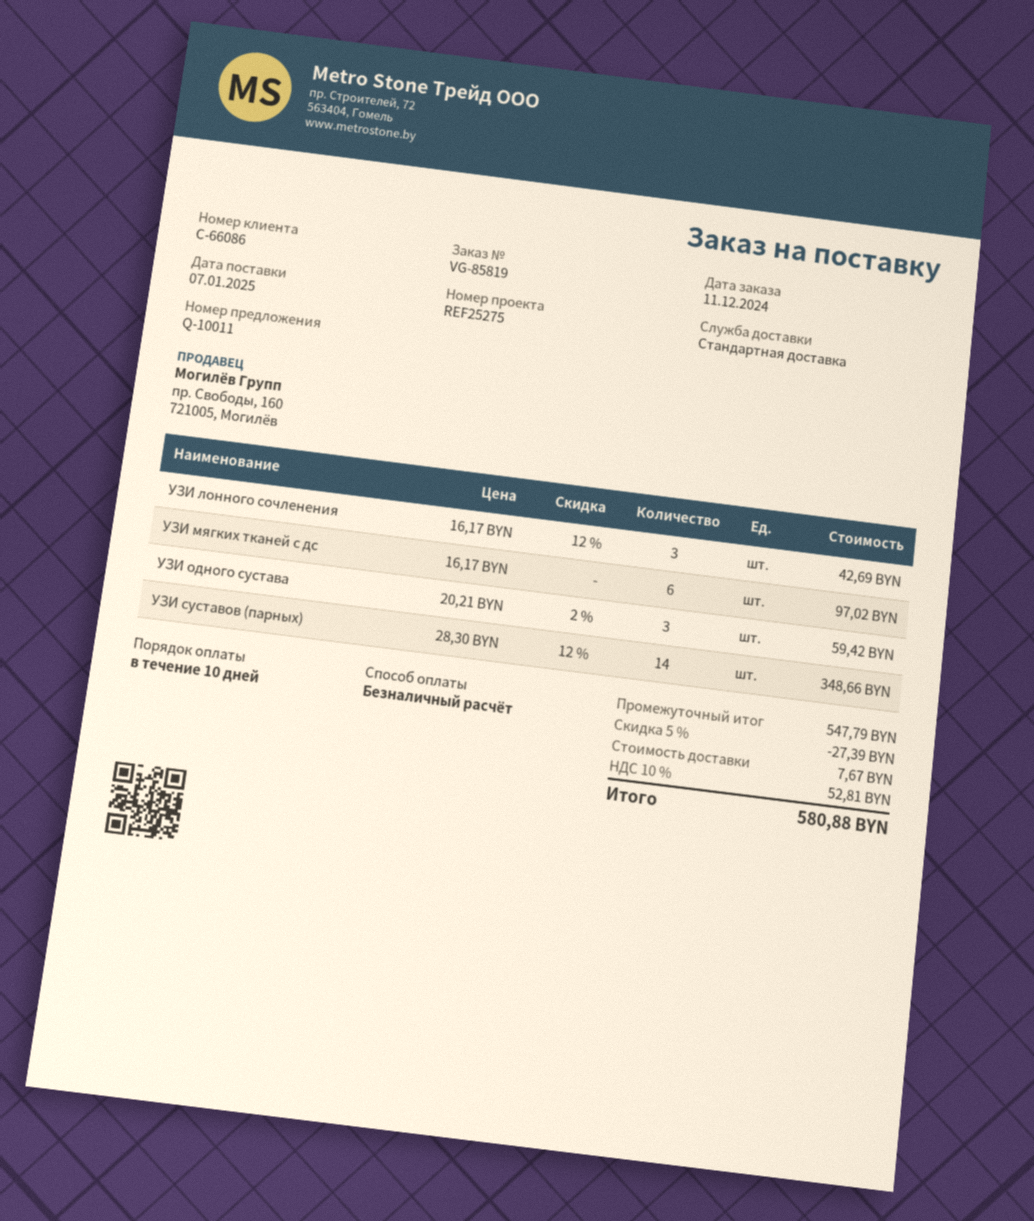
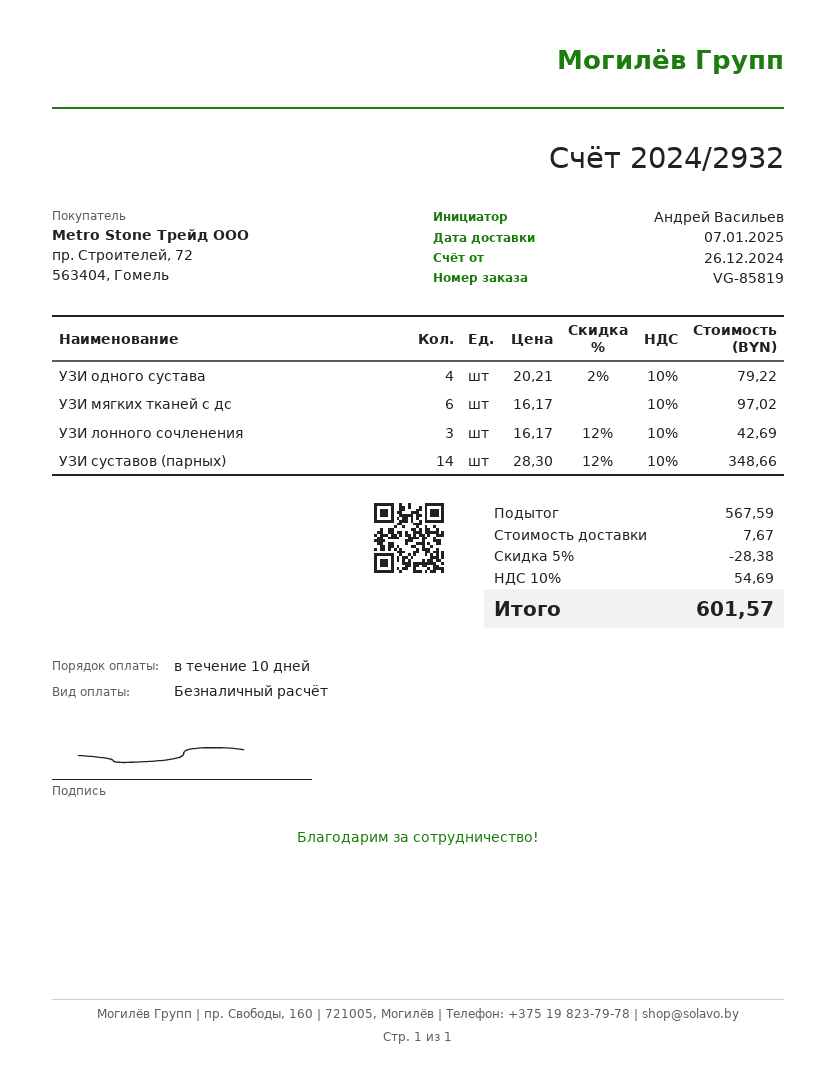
УЗИ одного сустава: 3 x 20.21 - 2% = 59.42 -> 4 x 20.21 - 2% = 79.22
subtotal: 547.79 -> 567.59
discount: 5% = 27.39 -> 5% = 28.38
tax: 10% = 52.81 -> 10% = 54.69
total: 580.88 -> 601.57

